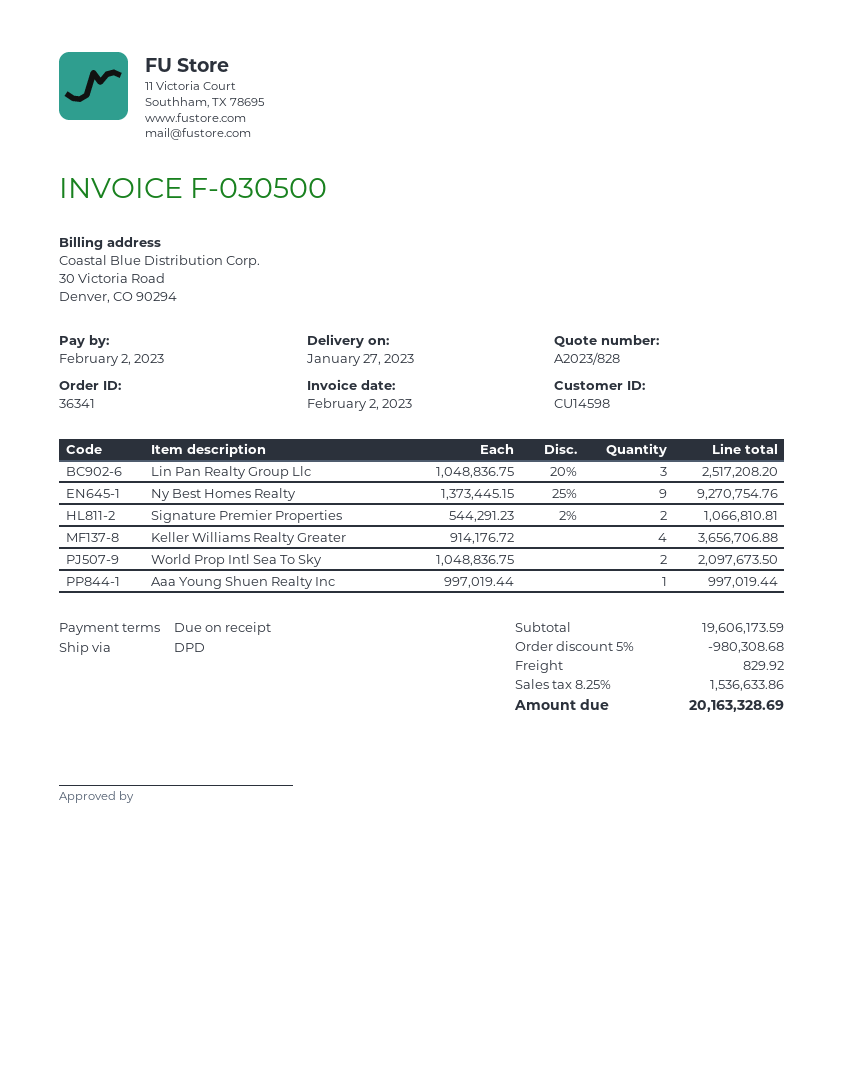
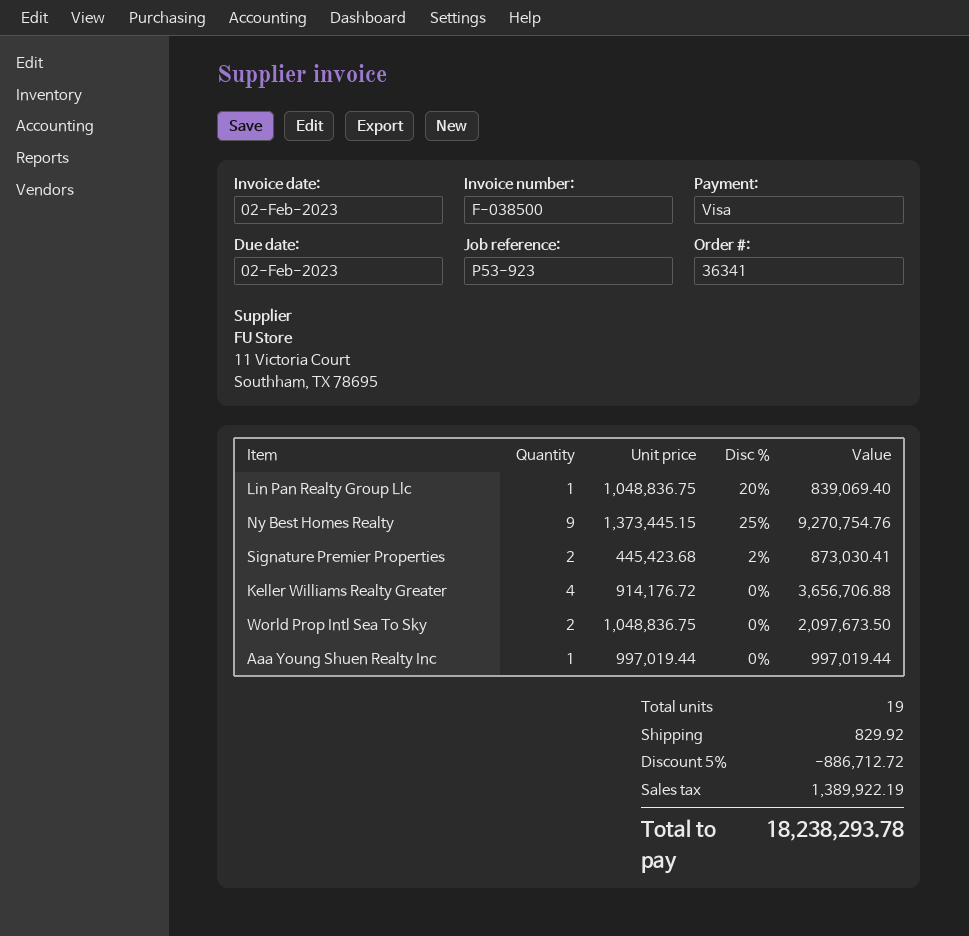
invoice number: F-030500 -> F-038500
Lin Pan Realty Group Llc: 3 x 1048836.75 - 20% = 2517208.20 -> 1 x 1048836.75 - 20% = 839069.40
Signature Premier Properties: 2 x 544291.23 - 2% = 1066810.81 -> 2 x 445423.68 - 2% = 873030.41
discount: 5% = 980308.68 -> 5% = 886712.72
tax: 1536633.86 -> 1389922.19
total: 20163328.69 -> 18238293.78

